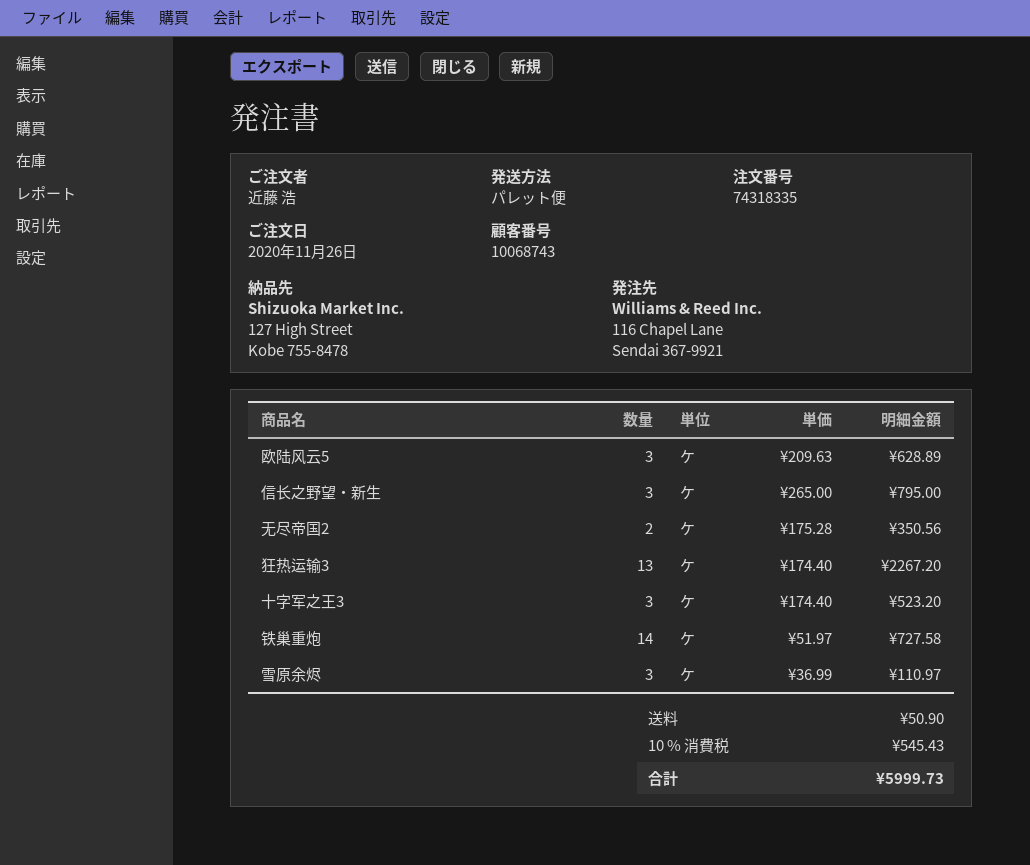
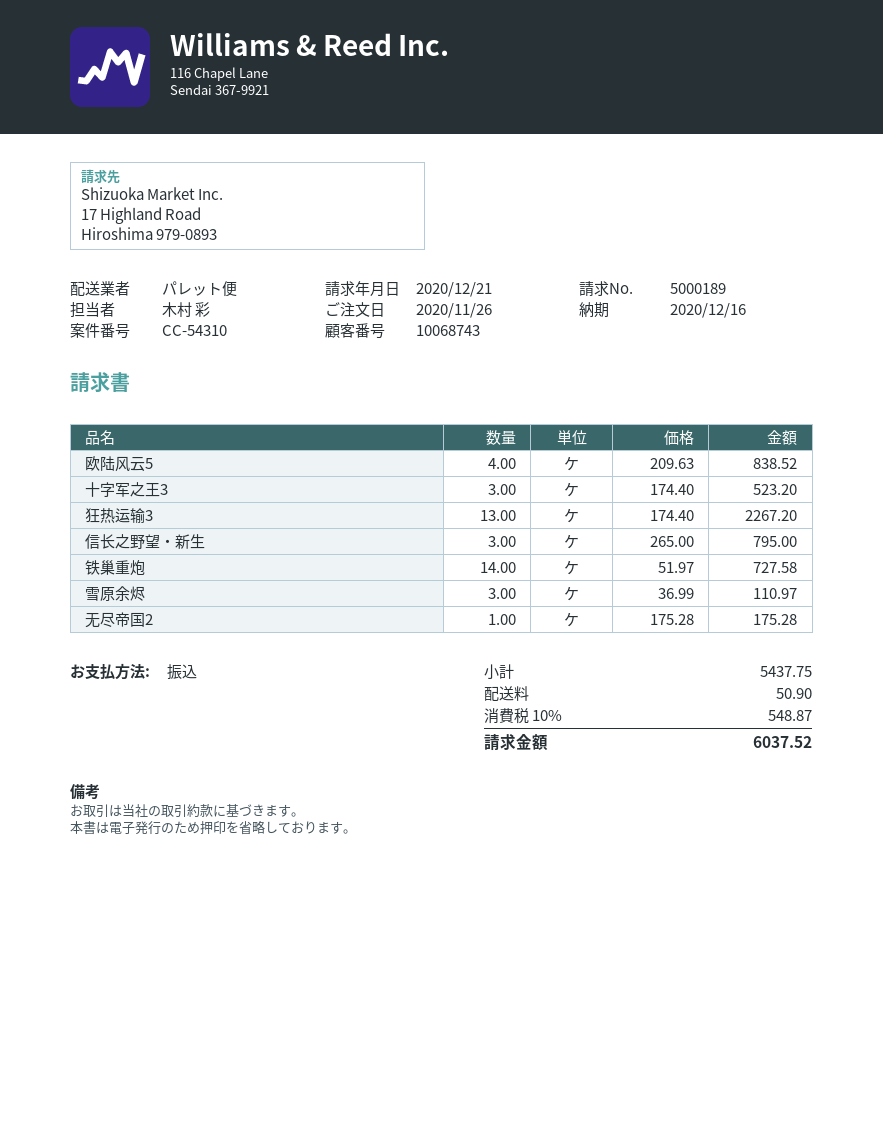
欧陆风云5: 3 x 209.63 = 628.89 -> 4 x 209.63 = 838.52
无尽帝国2: 2 x 175.28 = 350.56 -> 1 x 175.28 = 175.28
tax: 10% = 545.43 -> 10% = 548.87
total: 5999.73 -> 6037.52

